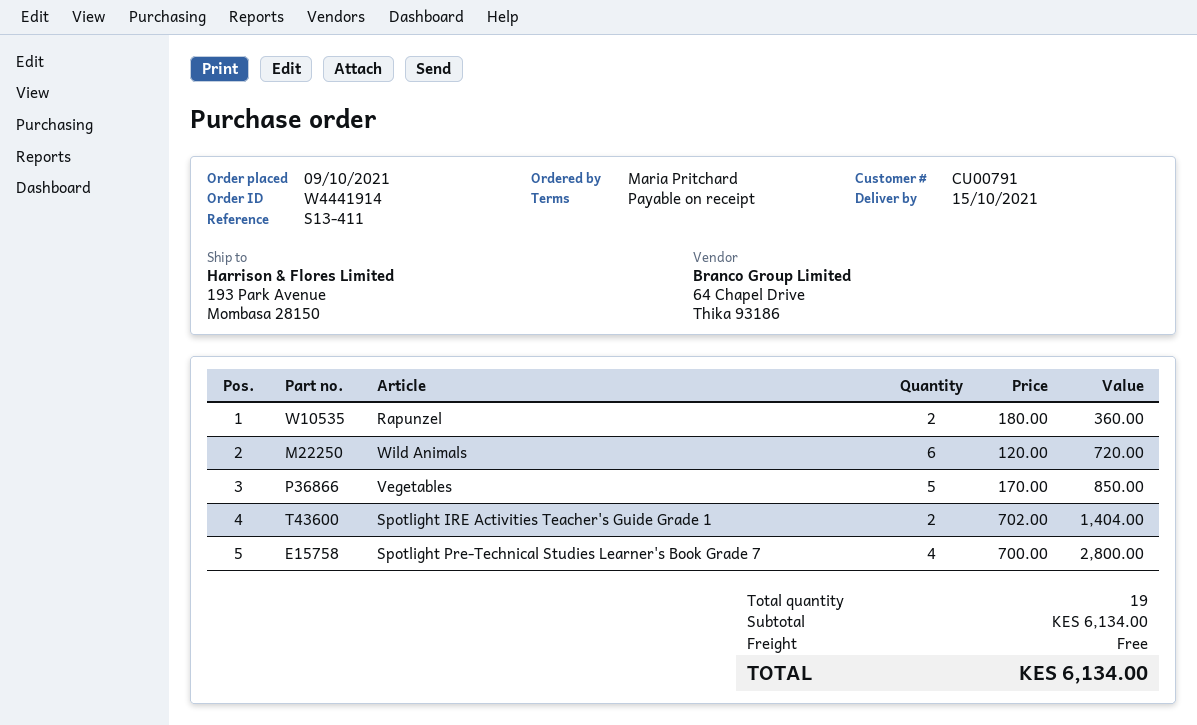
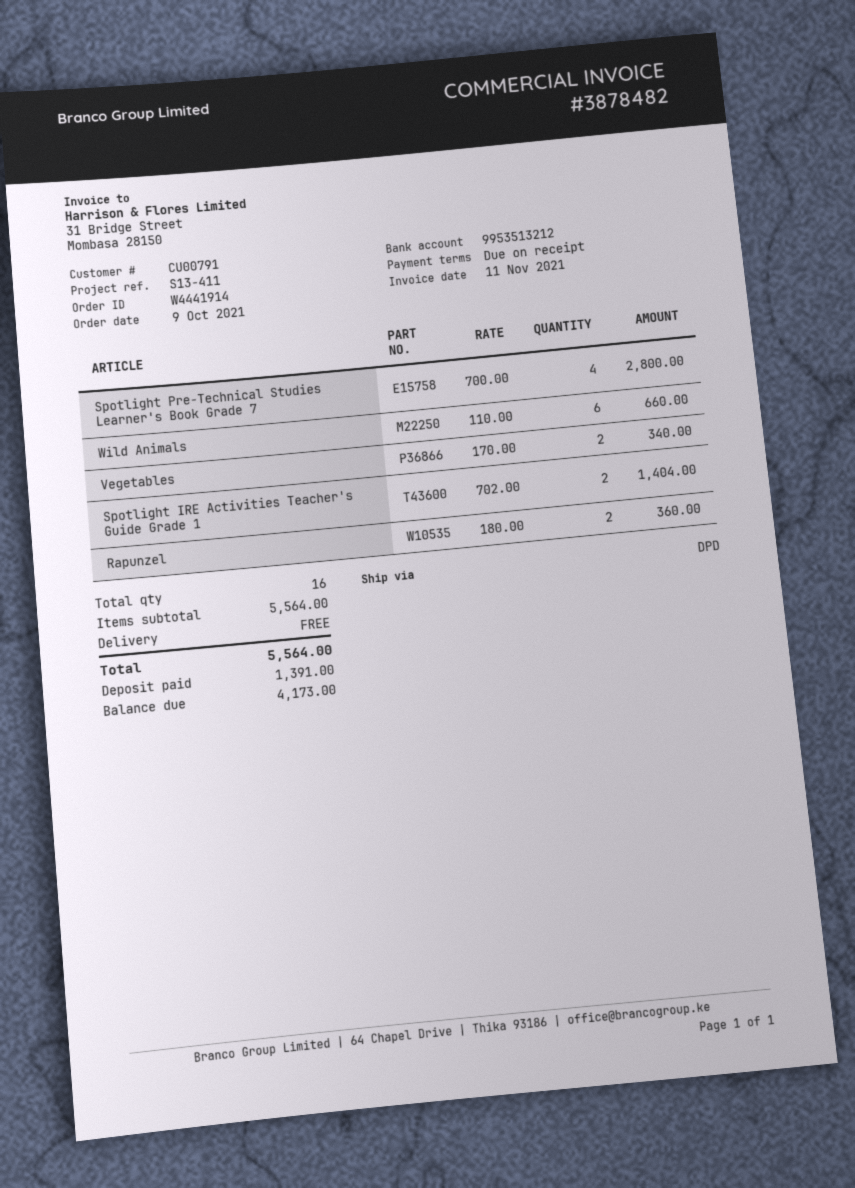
Wild Animals: 6 x 120.00 = 720.00 -> 6 x 110.00 = 660.00
Vegetables: 5 x 170.00 = 850.00 -> 2 x 170.00 = 340.00
total quantity: 19 -> 16
subtotal: 6134.00 -> 5564.00
total: 6134.00 -> 5564.00

